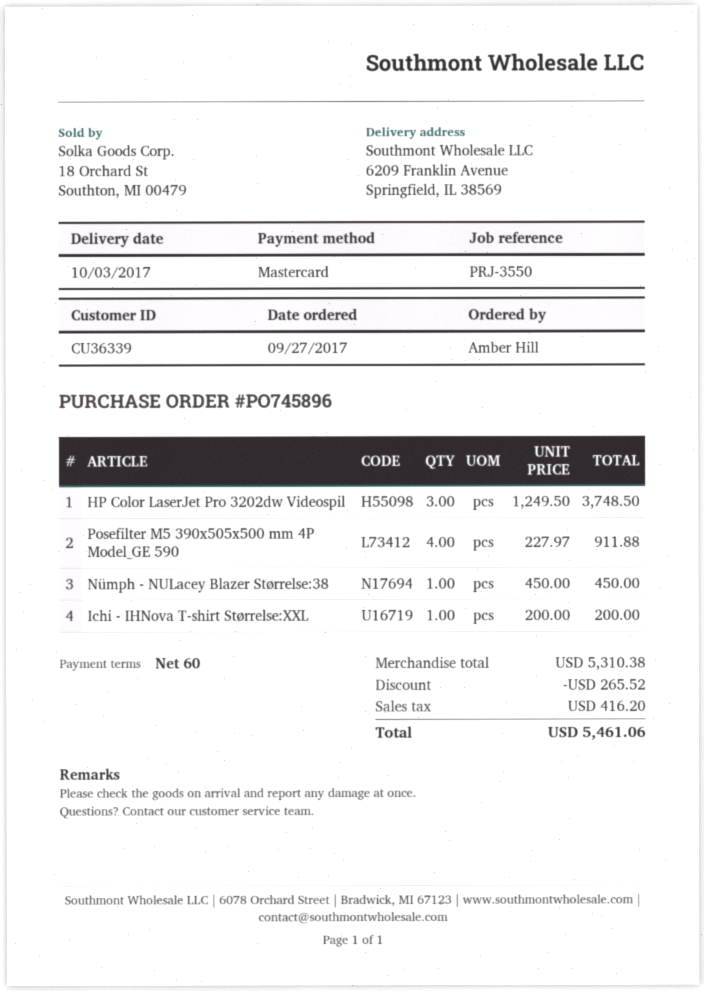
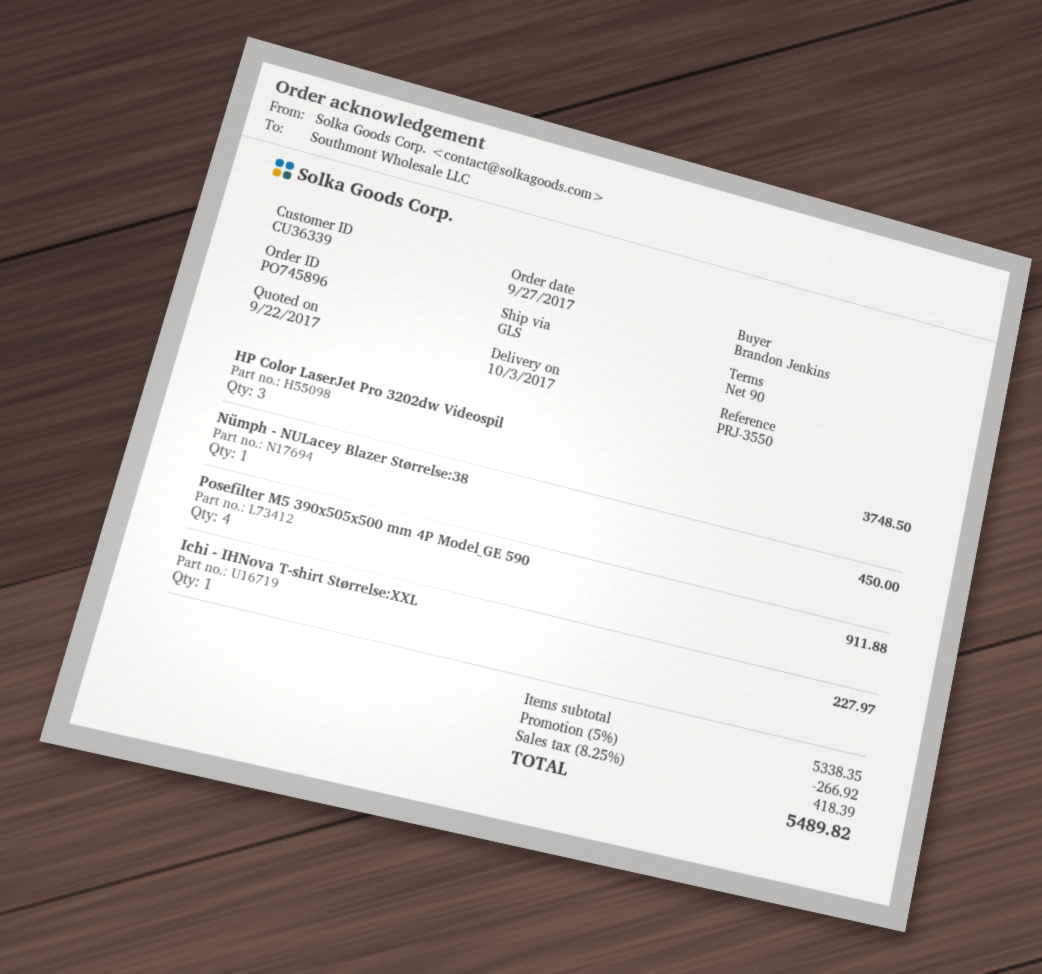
payment terms: 60 days -> 90 days
ordered by: Amber Hill -> Brandon Jenkins
Ichi - IHNova T-shirt Størrelse:XXL: 1 for 200.00 -> 1 for 227.97
subtotal: 5310.38 -> 5338.35
discount: 265.52 -> 266.92
tax: 416.20 -> 418.39
total: 5461.06 -> 5489.82

